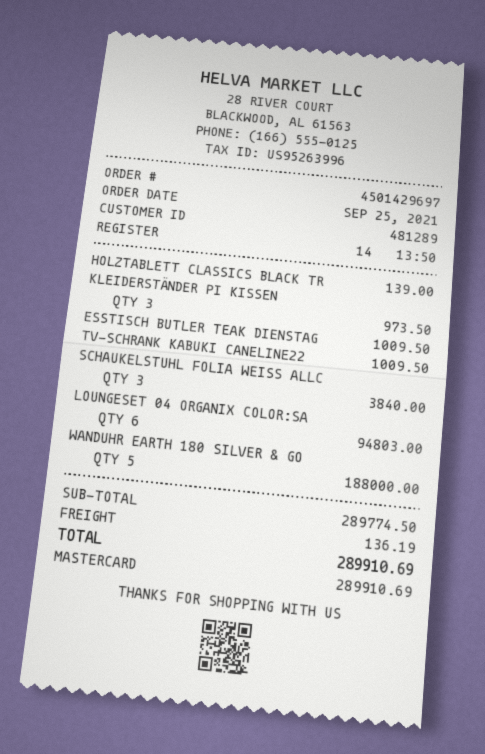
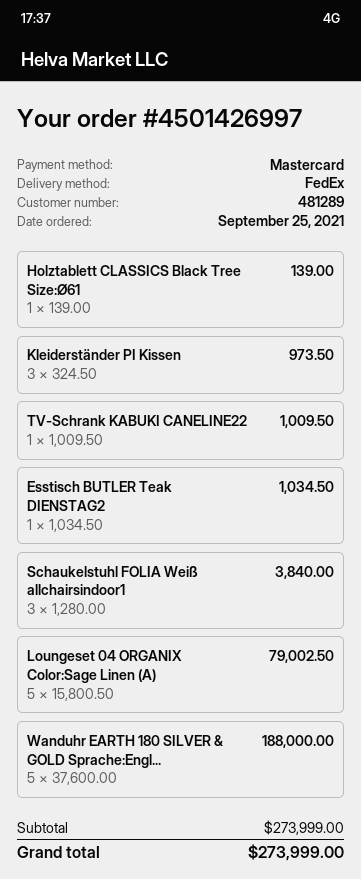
order number: 4501429697 -> 4501426997
ESSTISCH BUTLER TEAK DIENSTAG: 1 for 1009.50 -> 1 for 1034.50
LOUNGESET 04 ORGANIX COLOR:SA: 6 for 94803.00 -> 5 for 79002.50
subtotal: 289774.50 -> 273999.00
shipping: 136.19 -> none
total: 289910.69 -> 273999.00

